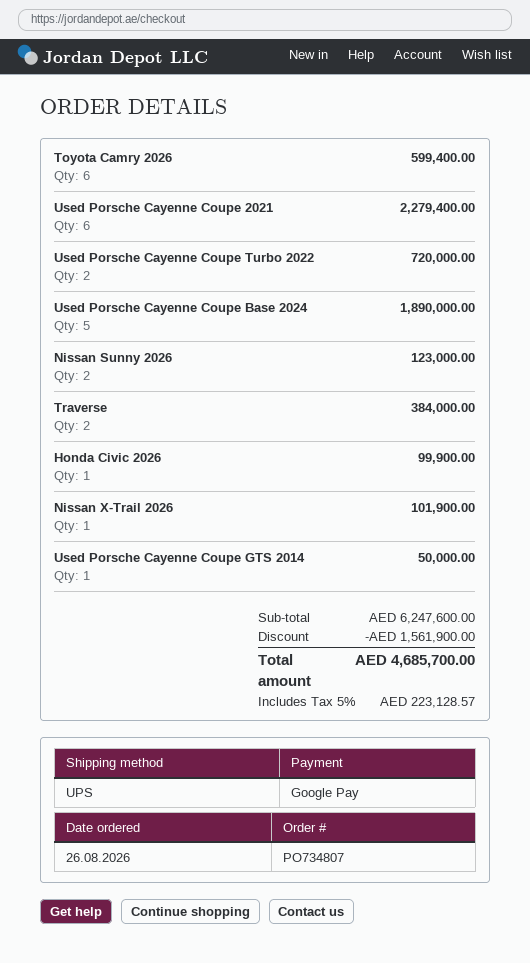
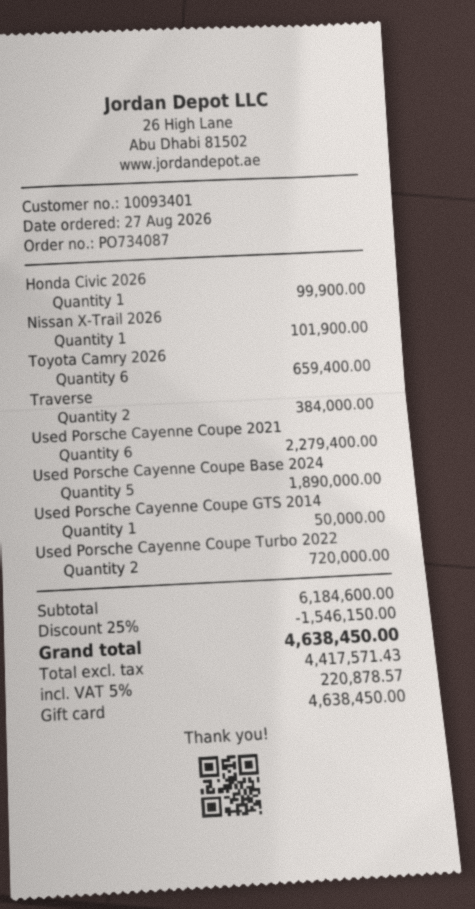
order number: PO734807 -> PO734087
order date: 2026-08-26 -> 2026-08-27
payment method: Google Pay -> gift card
Toyota Camry 2026: 6 for 599400.00 -> 6 for 659400.00
Nissan Sunny 2026: 2 for 123000.00 -> none
subtotal: 6247600.00 -> 6184600.00
discount: 1561900.00 -> 1546150.00
tax: 5% = 223128.57 -> 5% = 220878.57
total: 4685700.00 -> 4638450.00

